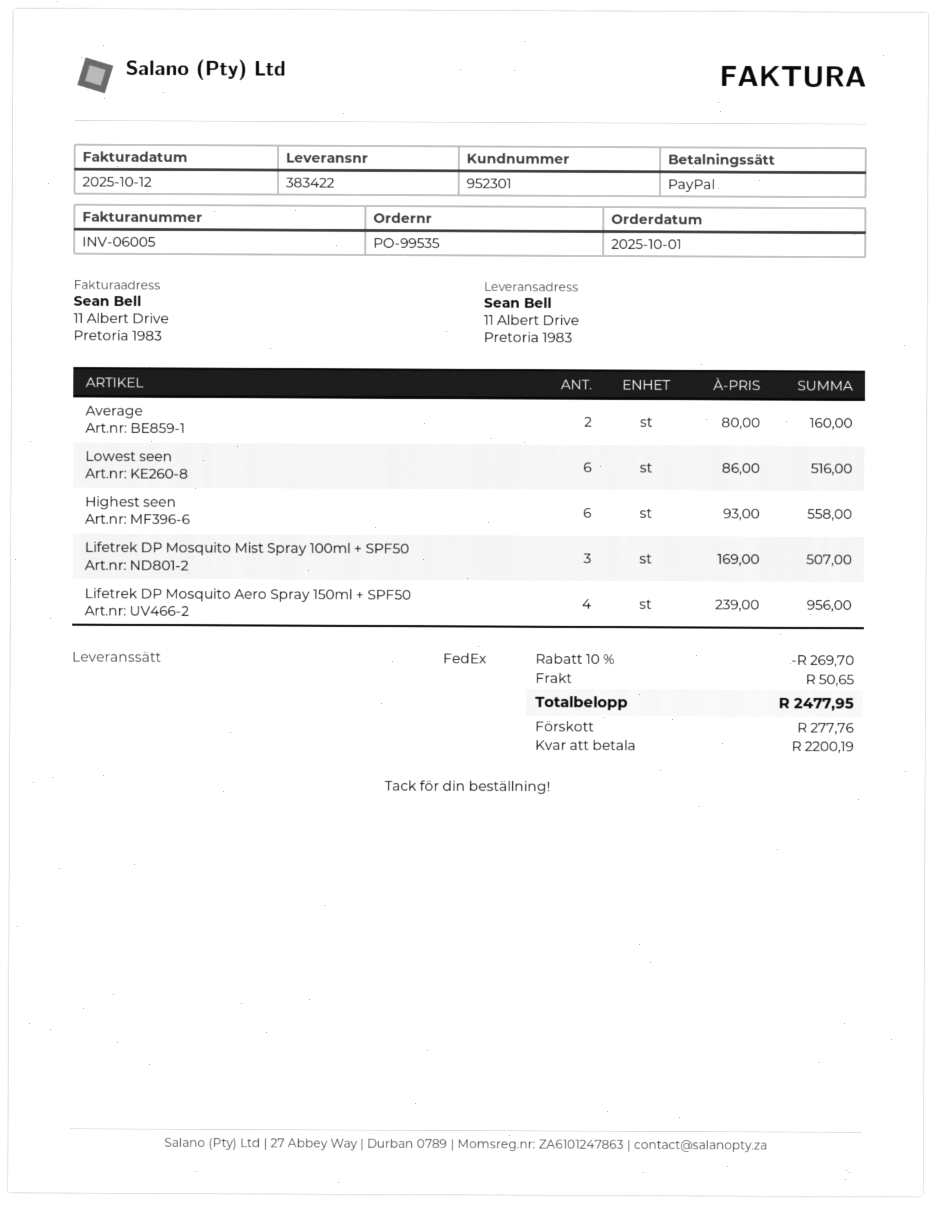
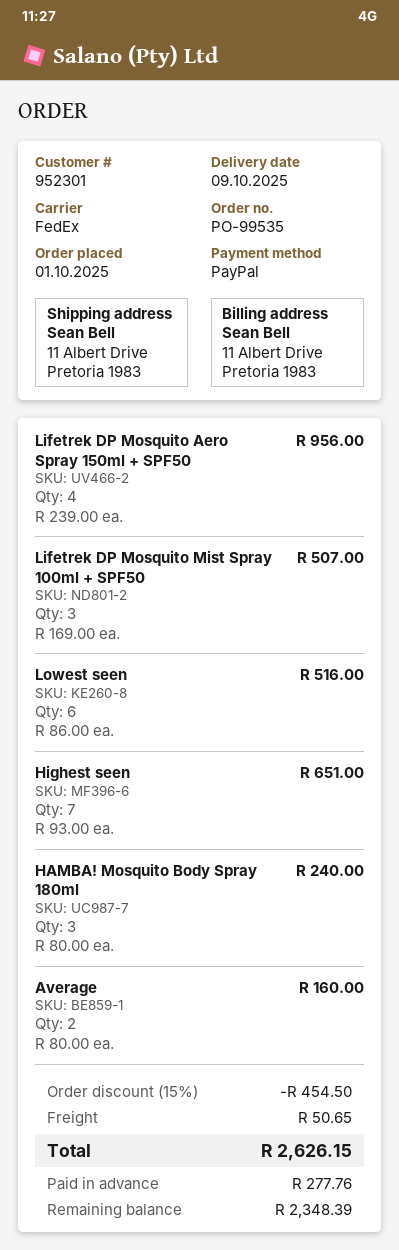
Highest seen: 6 x 93.00 = 558.00 -> 7 x 93.00 = 651.00
HAMBA! Mosquito Body Spray 180ml: none -> 3 x 80.00 = 240.00
discount: 10% = 269.70 -> 15% = 454.50
total: 2477.95 -> 2626.15
balance: 2200.19 -> 2348.39

